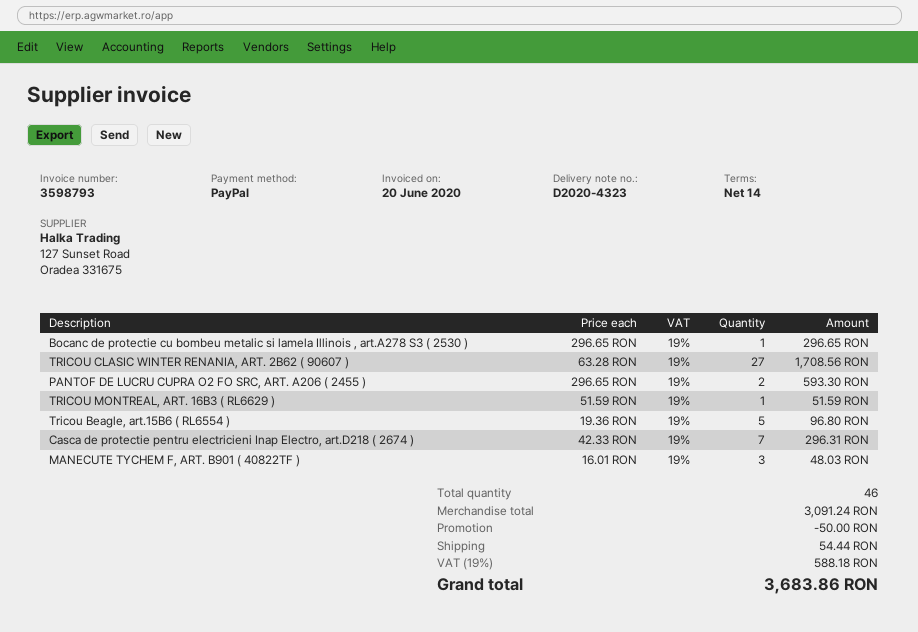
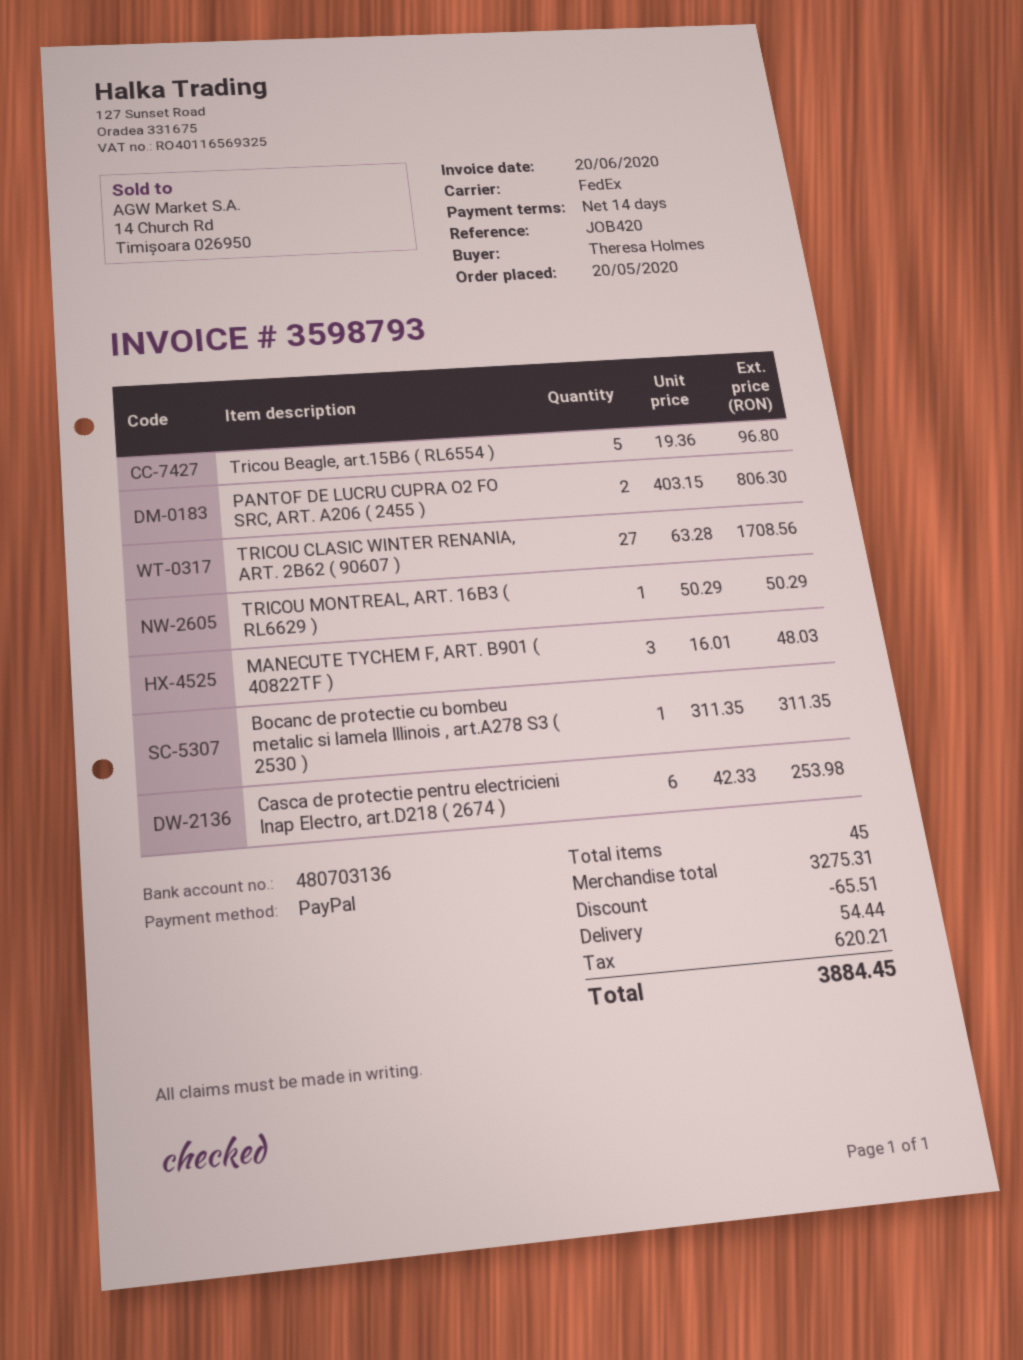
Bocanc de protectie cu bombeu metalic si lamela Illinois , art.A278 S3 ( 2530 ): 1 x 296.65 = 296.65 -> 1 x 311.35 = 311.35
PANTOF DE LUCRU CUPRA O2 FO SRC, ART. A206 ( 2455 ): 2 x 296.65 = 593.30 -> 2 x 403.15 = 806.30
TRICOU MONTREAL, ART. 16B3 ( RL6629 ): 1 x 51.59 = 51.59 -> 1 x 50.29 = 50.29
Casca de protectie pentru electricieni Inap Electro, art.D218 ( 2674 ): 7 x 42.33 = 296.31 -> 6 x 42.33 = 253.98
total quantity: 46 -> 45
subtotal: 3091.24 -> 3275.31
discount: 50.00 -> 65.51
tax: 588.18 -> 620.21
total: 3683.86 -> 3884.45

